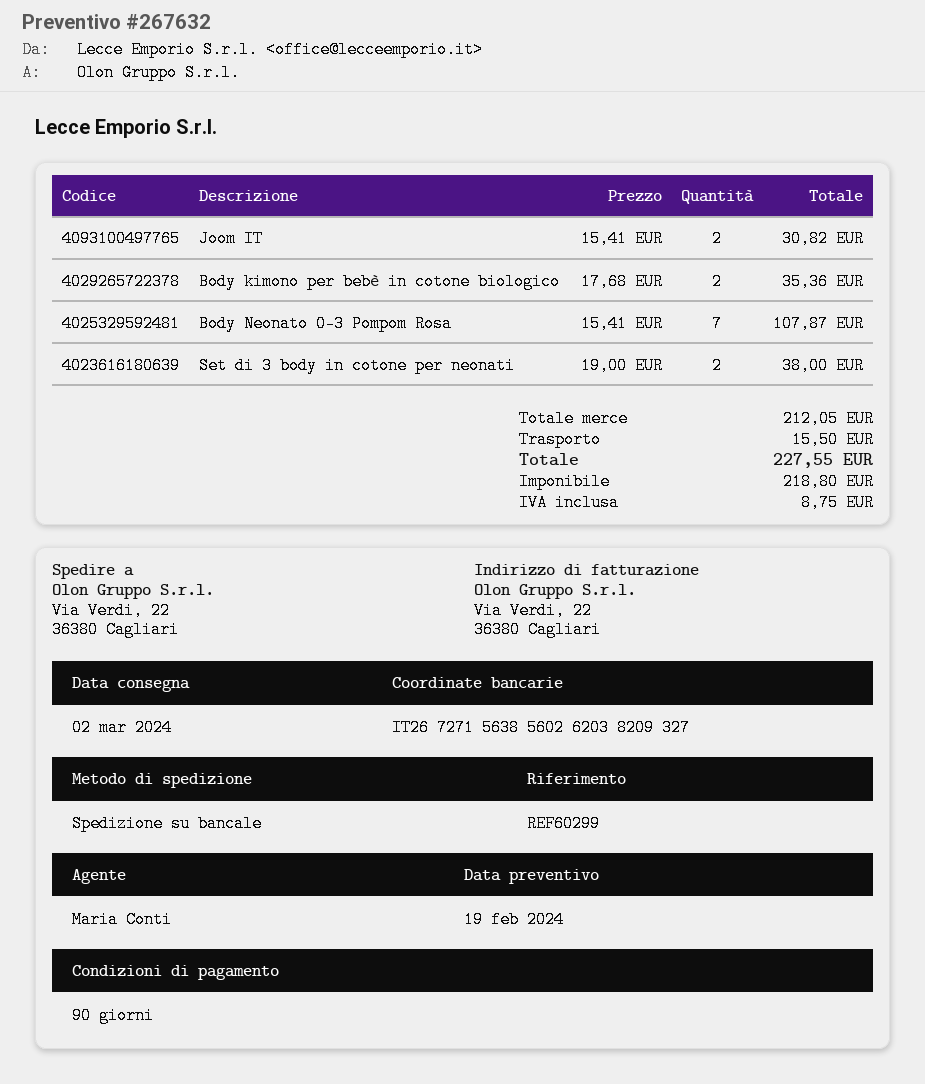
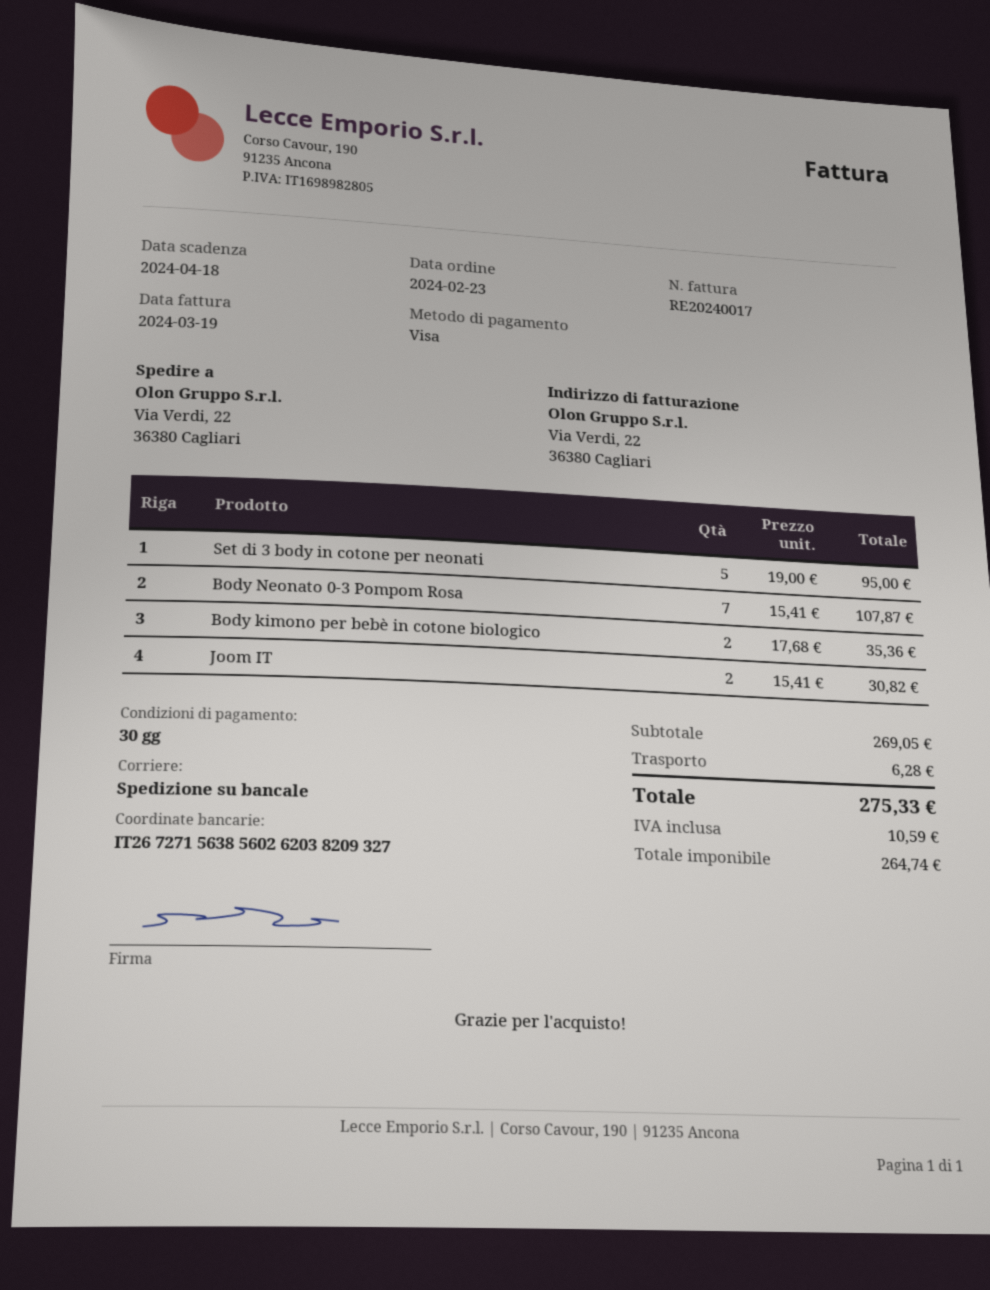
payment terms: 90 days -> 30 days
Set di 3 body in cotone per neonati: 2 x 19.00 = 38.00 -> 5 x 19.00 = 95.00
subtotal: 212.05 -> 269.05
shipping: 15.50 -> 6.28
net: 218.80 -> 264.74
tax: 8.75 -> 10.59
total: 227.55 -> 275.33

